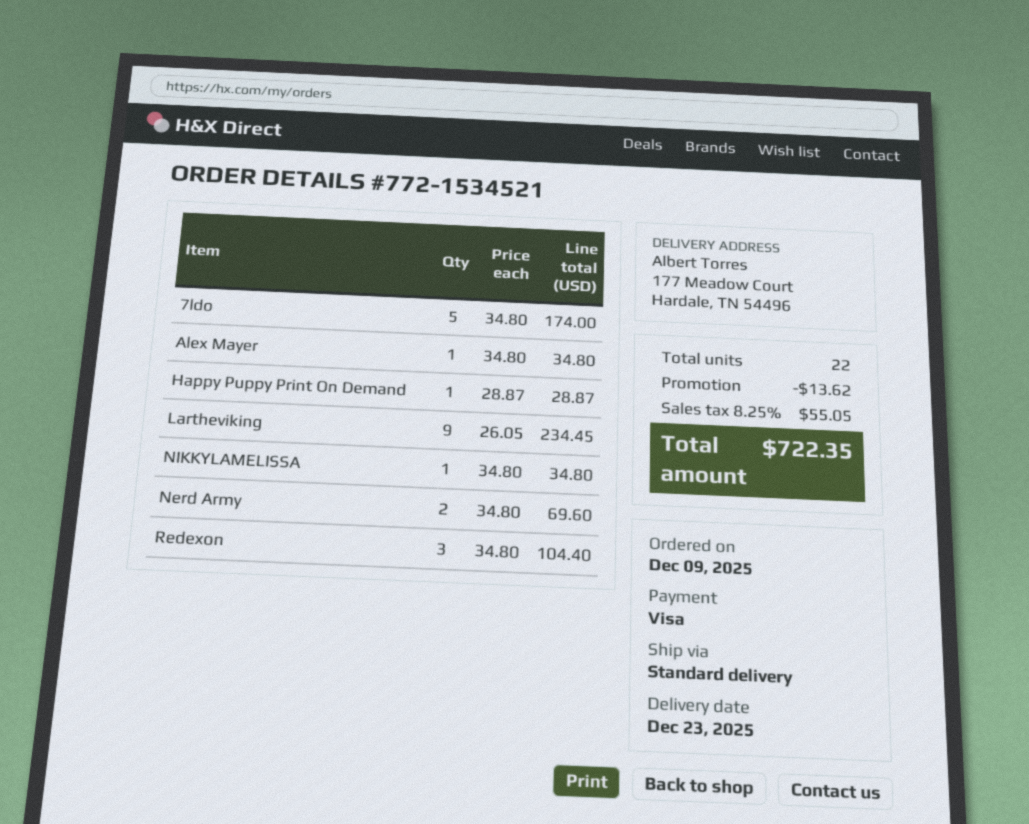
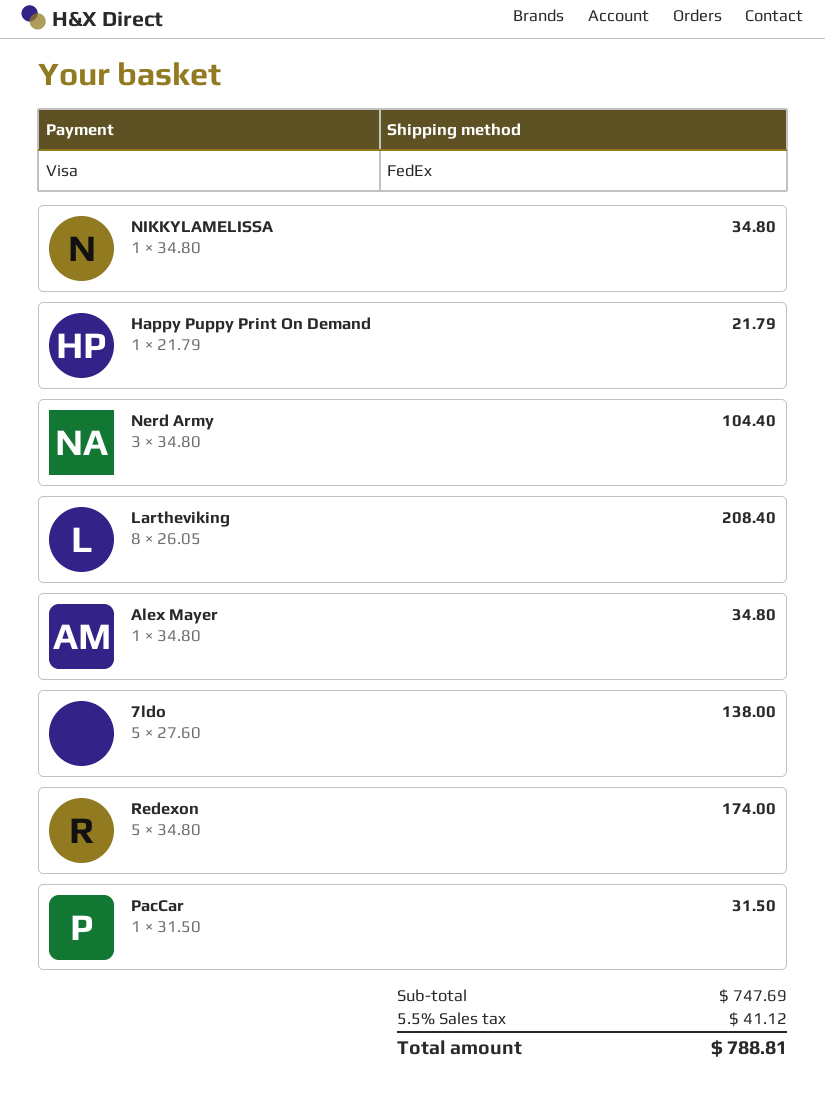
shipping method: standard -> FedEx
7ldo: 5 x 34.80 = 174.00 -> 5 x 27.60 = 138.00
Happy Puppy Print On Demand: 1 x 28.87 = 28.87 -> 1 x 21.79 = 21.79
Lartheviking: 9 x 26.05 = 234.45 -> 8 x 26.05 = 208.40
Nerd Army: 2 x 34.80 = 69.60 -> 3 x 34.80 = 104.40
Redexon: 3 x 34.80 = 104.40 -> 5 x 34.80 = 174.00
PacCar: none -> 1 x 31.50 = 31.50
discount: 13.62 -> none
tax: 8.25% = 55.05 -> 5.5% = 41.12
total: 722.35 -> 788.81

